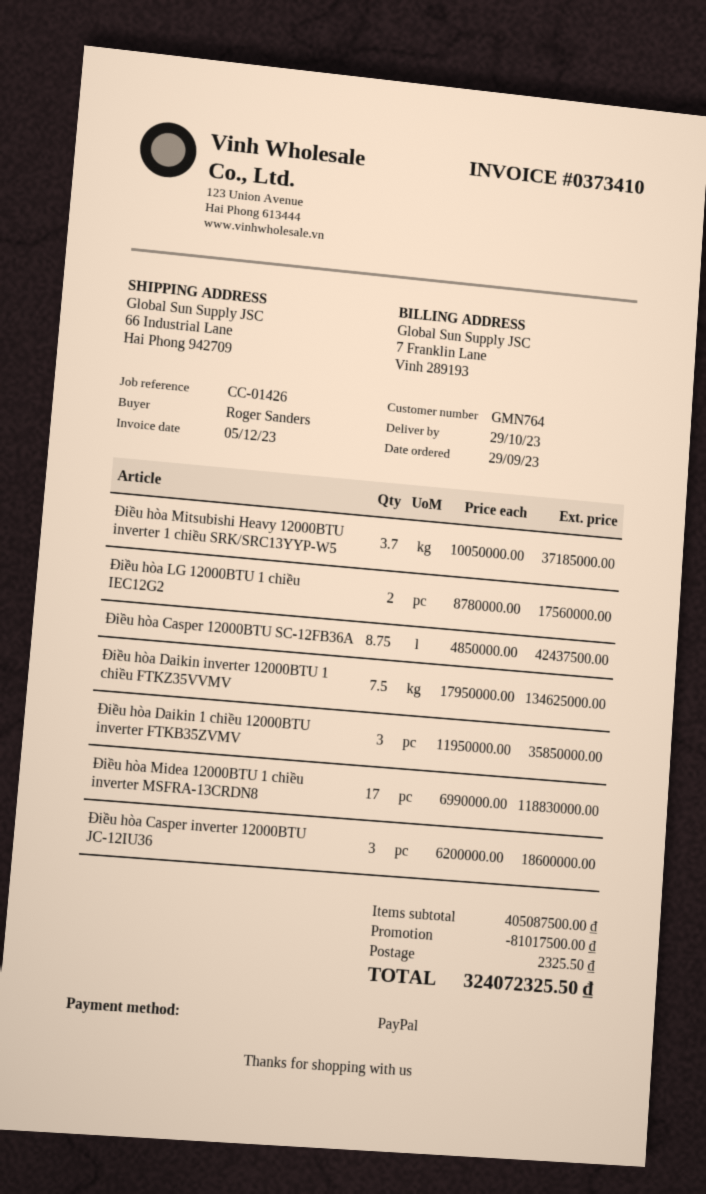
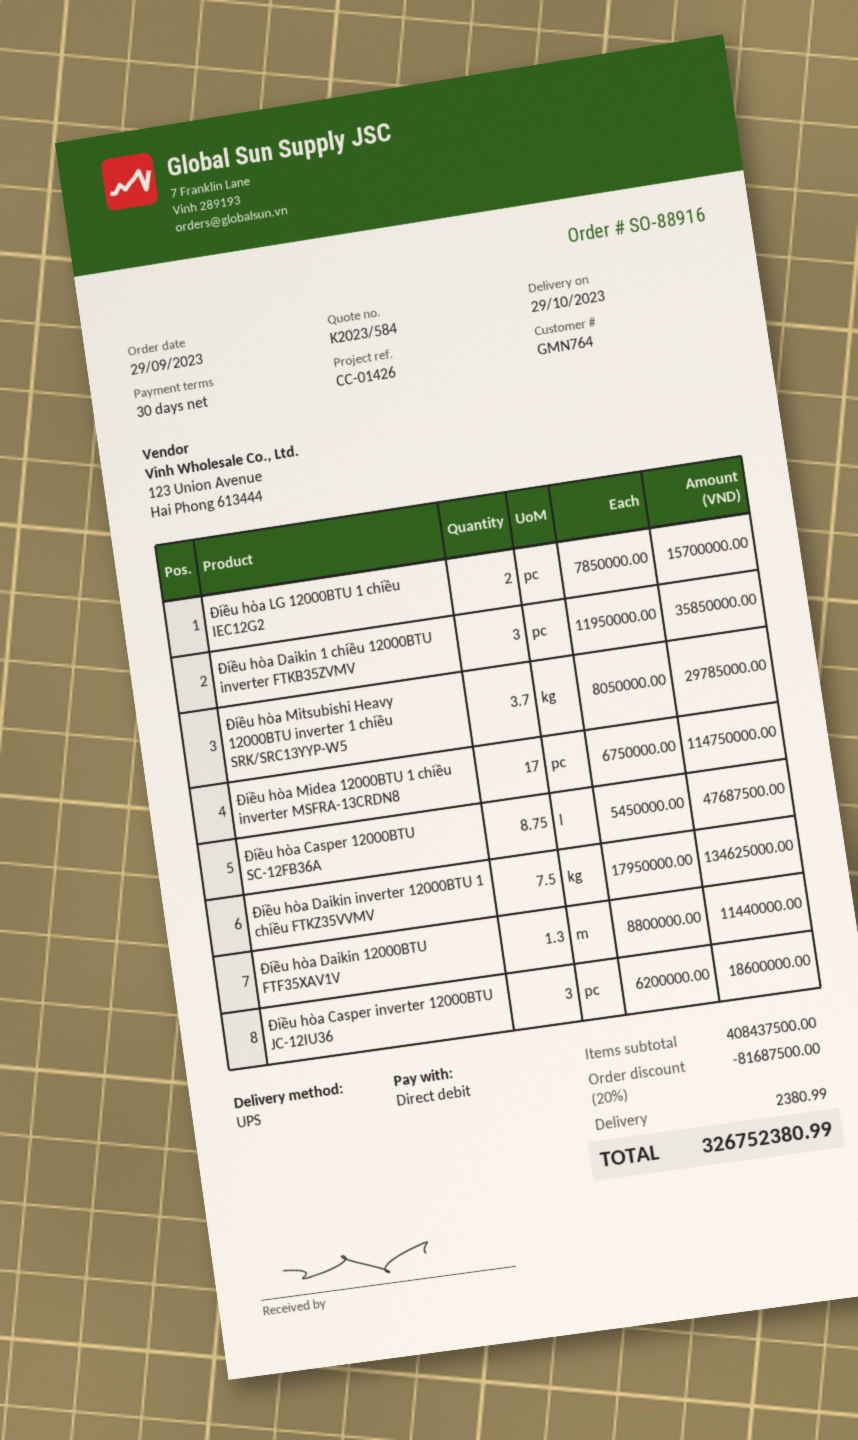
payment method: PayPal -> direct debit
Điều hòa Mitsubishi Heavy 12000BTU inverter 1 chiều SRK/SRC13YYP-W5: 3.7 x 10050000.00 = 37185000.00 -> 3.7 x 8050000.00 = 29785000.00
Điều hòa LG 12000BTU 1 chiều IEC12G2: 2 x 8780000.00 = 17560000.00 -> 2 x 7850000.00 = 15700000.00
Điều hòa Casper 12000BTU SC-12FB36A: 8.75 x 4850000.00 = 42437500.00 -> 8.75 x 5450000.00 = 47687500.00
Điều hòa Midea 12000BTU 1 chiều inverter MSFRA-13CRDN8: 17 x 6990000.00 = 118830000.00 -> 17 x 6750000.00 = 114750000.00
Điều hòa Daikin 12000BTU FTF35XAV1V: none -> 1.3 x 8800000.00 = 11440000.00
subtotal: 405087500.00 -> 408437500.00
discount: 81017500.00 -> 81687500.00
shipping: 2325.50 -> 2380.99
total: 324072325.50 -> 326752380.99

